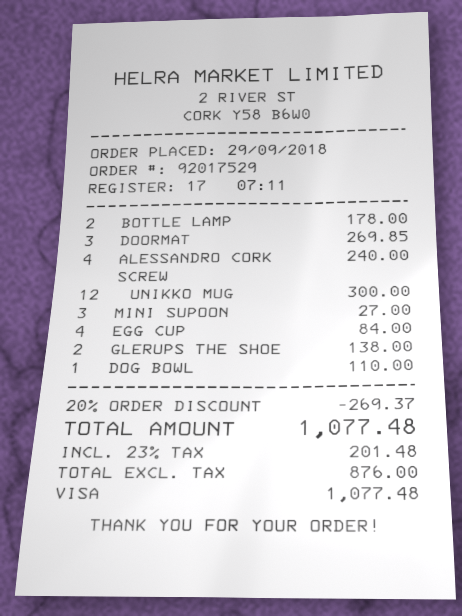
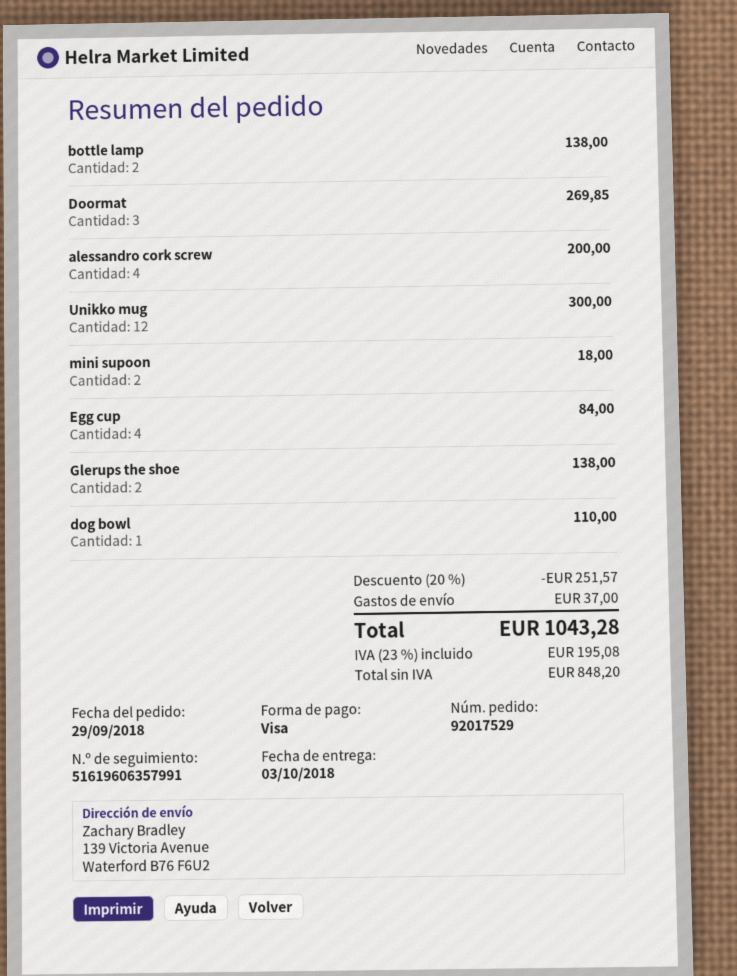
BOTTLE LAMP: 2 for 178.00 -> 2 for 138.00
ALESSANDRO CORK SCREW: 4 for 240.00 -> 4 for 200.00
MINI SUPOON: 3 for 27.00 -> 2 for 18.00
discount: 20% = 269.37 -> 20% = 251.57
shipping: none -> 37.00
net: 876.00 -> 848.20
tax: 23% = 201.48 -> 23% = 195.08
total: 1077.48 -> 1043.28

